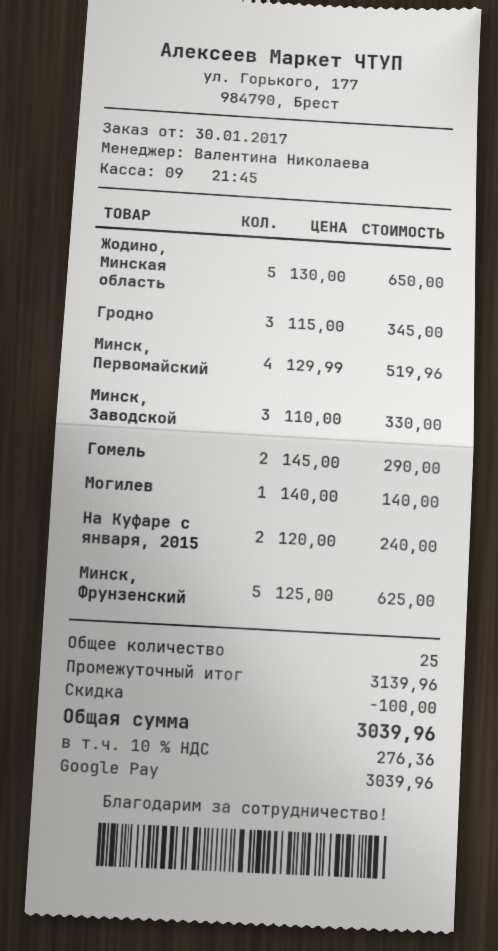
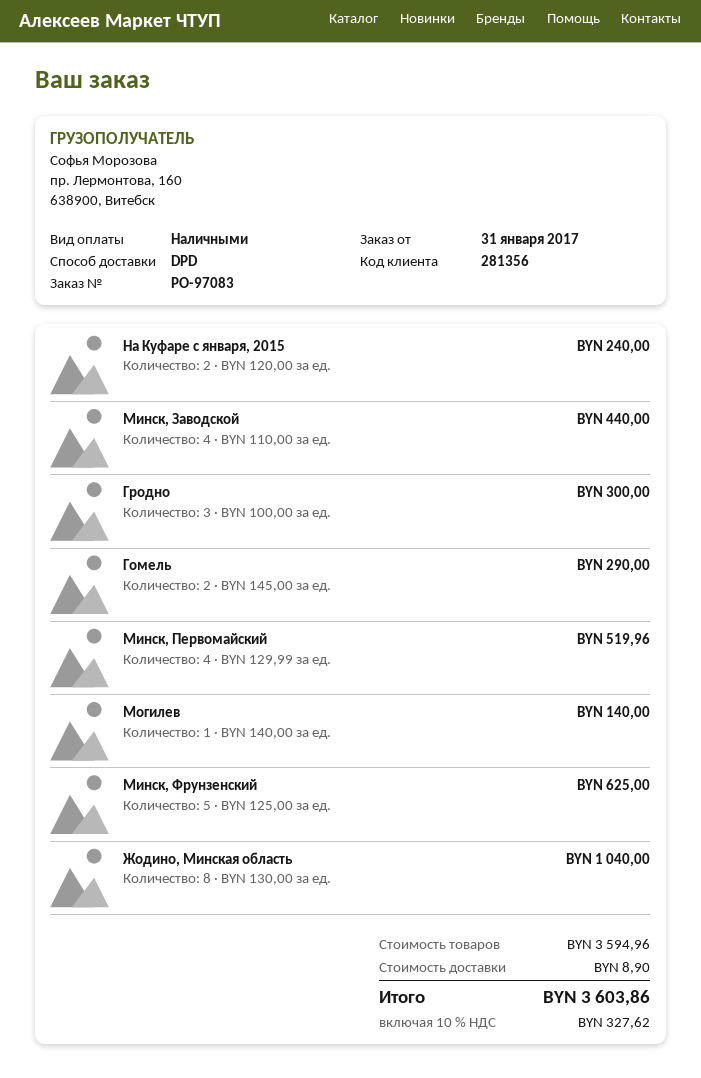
order date: 2017-01-30 -> 2017-01-31
payment method: Google Pay -> cash
Жодино, Минская область: 5 x 130.00 = 650.00 -> 8 x 130.00 = 1040.00
Гродно: 3 x 115.00 = 345.00 -> 3 x 100.00 = 300.00
Минск, Заводской: 3 x 110.00 = 330.00 -> 4 x 110.00 = 440.00
subtotal: 3139.96 -> 3594.96
discount: 100.00 -> none
shipping: none -> 8.90
tax: 10% = 276.36 -> 10% = 327.62
total: 3039.96 -> 3603.86

